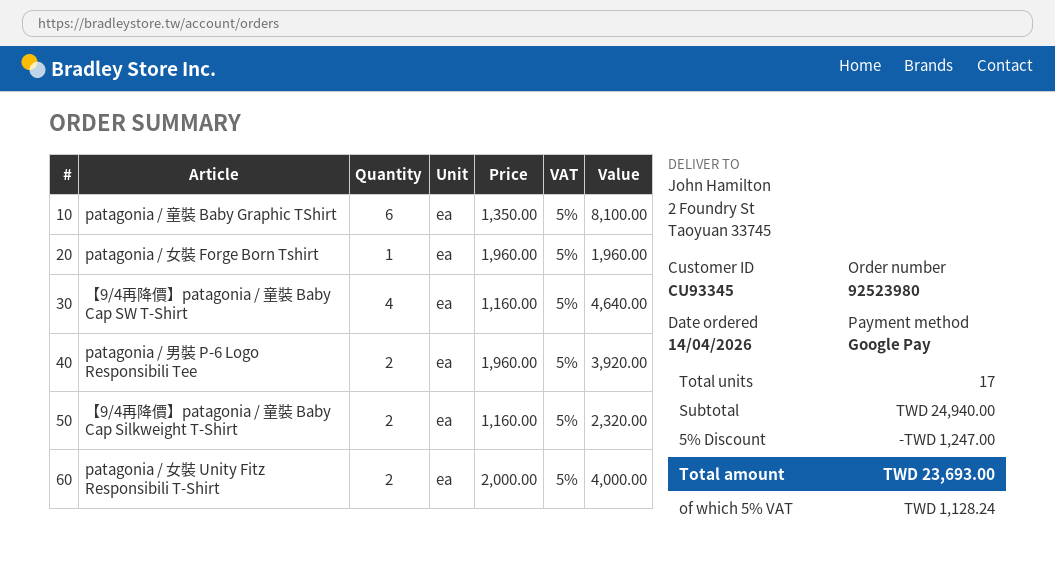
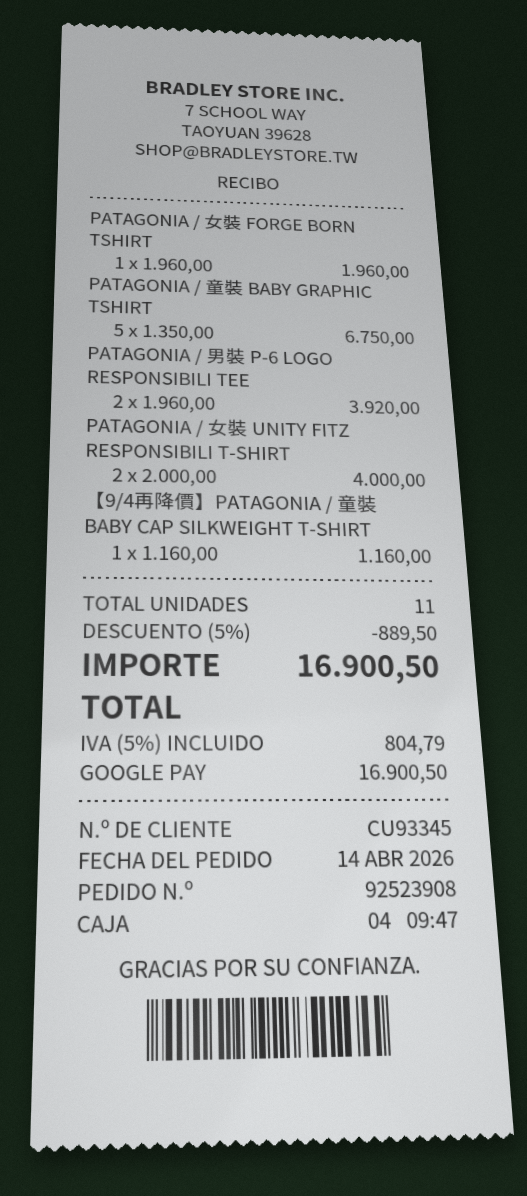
order number: 92523980 -> 92523908
patagonia / 童裝 Baby Graphic TShirt: 6 x 1350.00 = 8100.00 -> 5 x 1350.00 = 6750.00
【9/4再降價】patagonia / 童裝 Baby Cap SW T-Shirt: 4 x 1160.00 = 4640.00 -> none
【9/4再降價】patagonia / 童裝 Baby Cap Silkweight T-Shirt: 2 x 1160.00 = 2320.00 -> 1 x 1160.00 = 1160.00
total quantity: 17 -> 11
discount: 5% = 1247.00 -> 5% = 889.50
tax: 5% = 1128.24 -> 5% = 804.79
total: 23693.00 -> 16900.50

